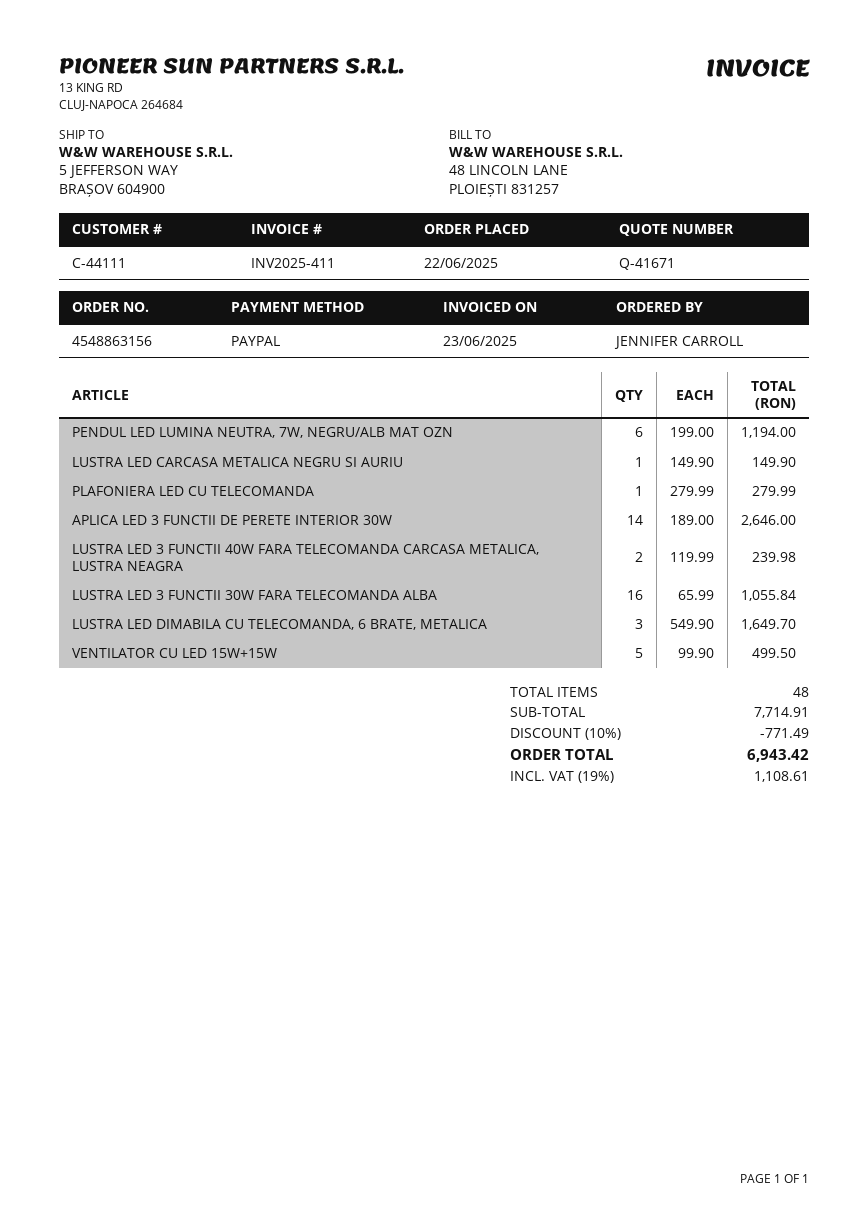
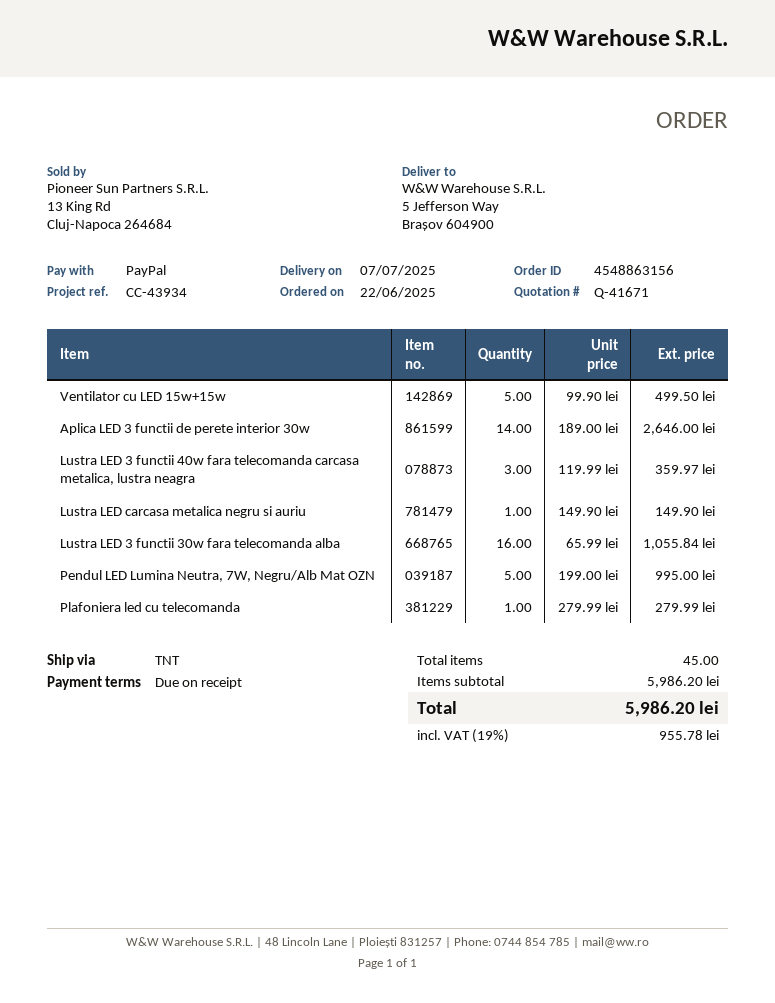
PENDUL LED LUMINA NEUTRA, 7W, NEGRU/ALB MAT OZN: 6 x 199.00 = 1194.00 -> 5 x 199.00 = 995.00
LUSTRA LED 3 FUNCTII 40W FARA TELECOMANDA CARCASA METALICA, LUSTRA NEAGRA: 2 x 119.99 = 239.98 -> 3 x 119.99 = 359.97
LUSTRA LED DIMABILA CU TELECOMANDA, 6 BRATE, METALICA: 3 x 549.90 = 1649.70 -> none
total quantity: 48 -> 45
subtotal: 7714.91 -> 5986.20
discount: 10% = 771.49 -> none
tax: 19% = 1108.61 -> 19% = 955.78
total: 6943.42 -> 5986.20

